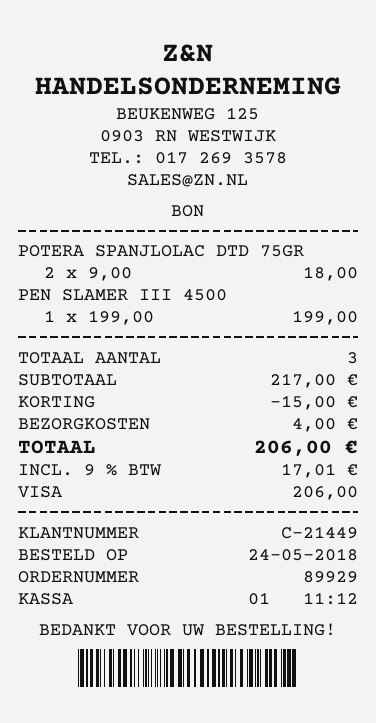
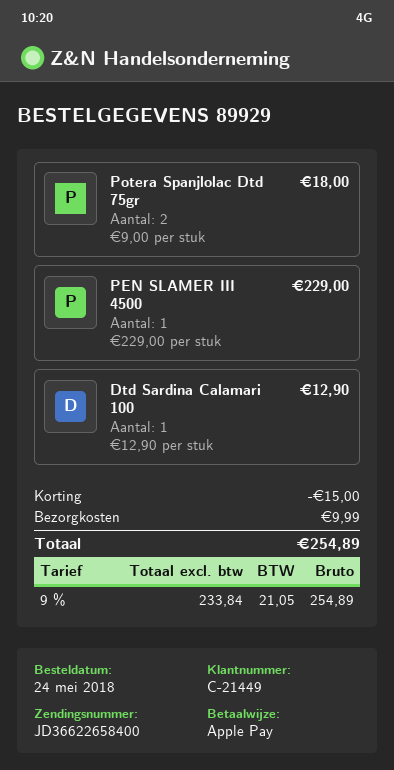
payment method: Visa -> Apple Pay
PEN SLAMER III 4500: 1 x 199.00 = 199.00 -> 1 x 229.00 = 229.00
Dtd Sardina Calamari 100: none -> 1 x 12.90 = 12.90
shipping: 4.00 -> 9.99
tax: 9% = 17.01 -> 9% = 21.05
total: 206.00 -> 254.89

